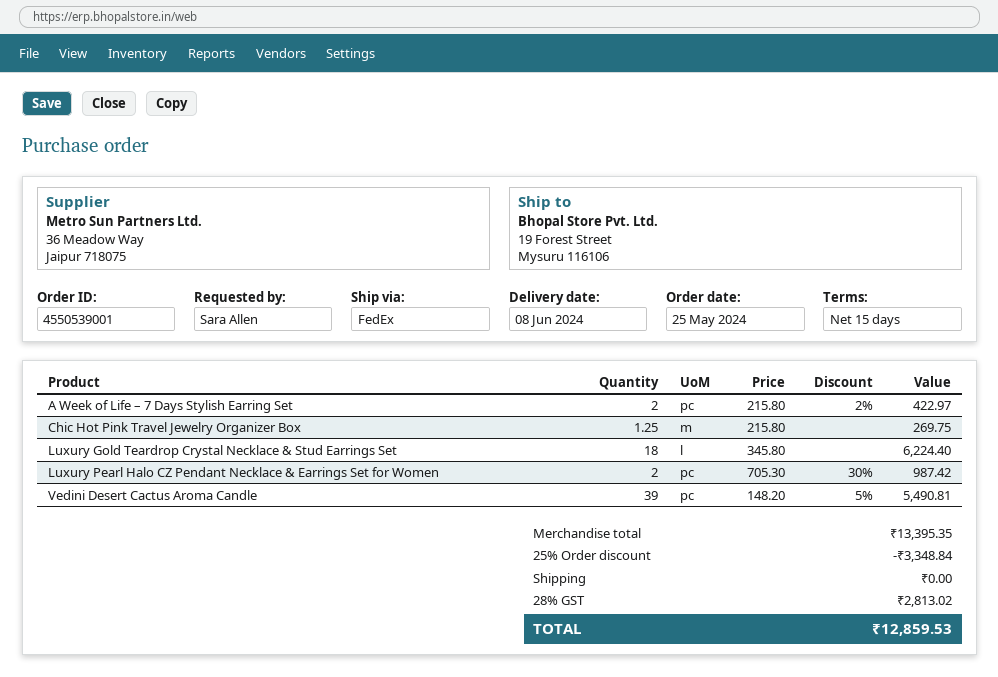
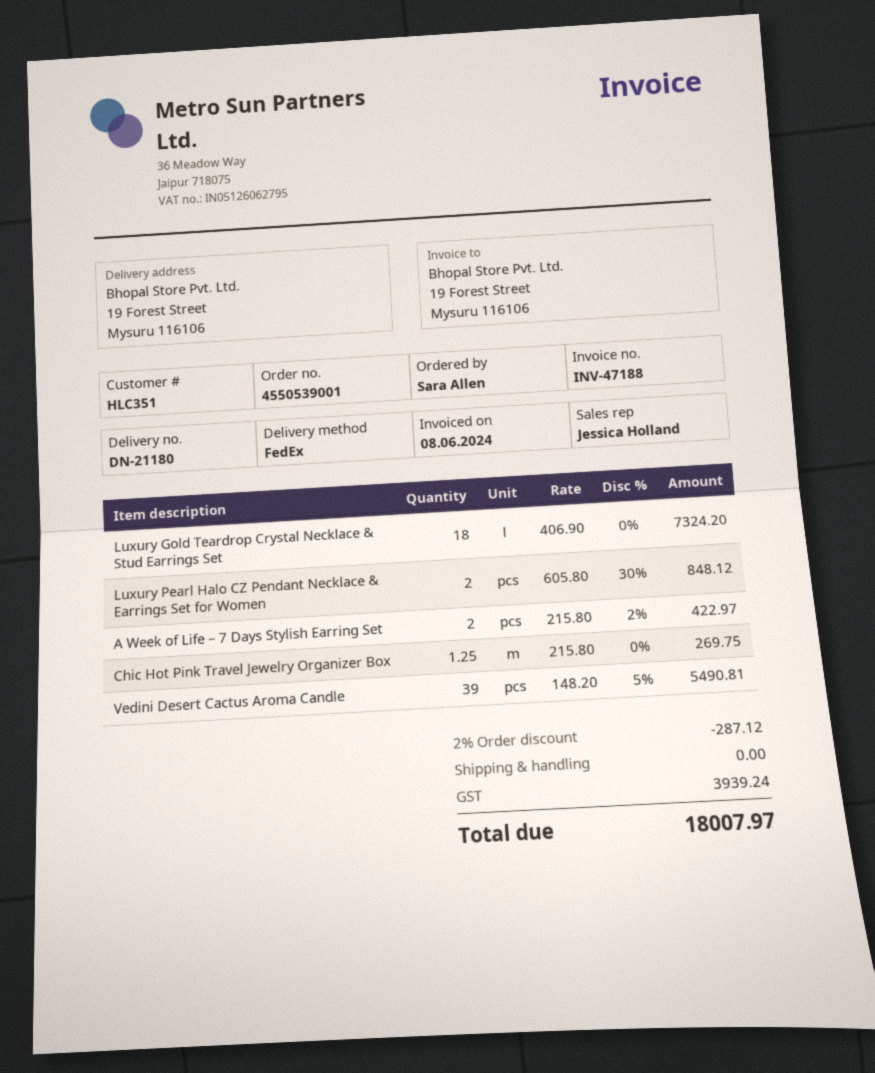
Luxury Gold Teardrop Crystal Necklace & Stud Earrings Set: 18 x 345.80 = 6224.40 -> 18 x 406.90 = 7324.20
Luxury Pearl Halo CZ Pendant Necklace & Earrings Set for Women: 2 x 705.30 - 30% = 987.42 -> 2 x 605.80 - 30% = 848.12
discount: 25% = 3348.84 -> 2% = 287.12
tax: 2813.02 -> 3939.24
total: 12859.53 -> 18007.97

